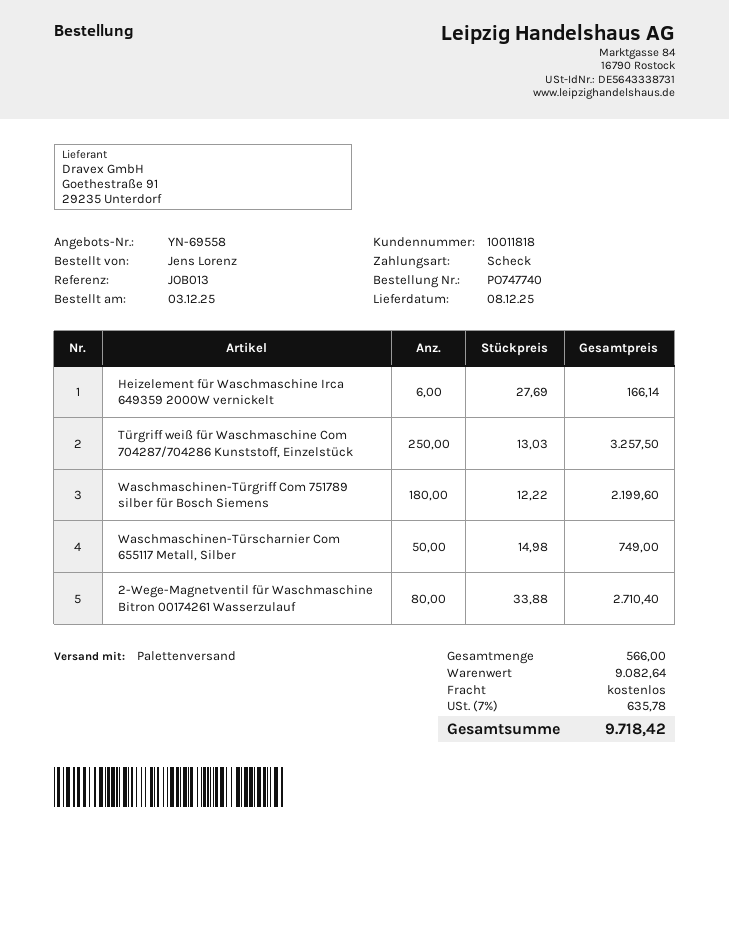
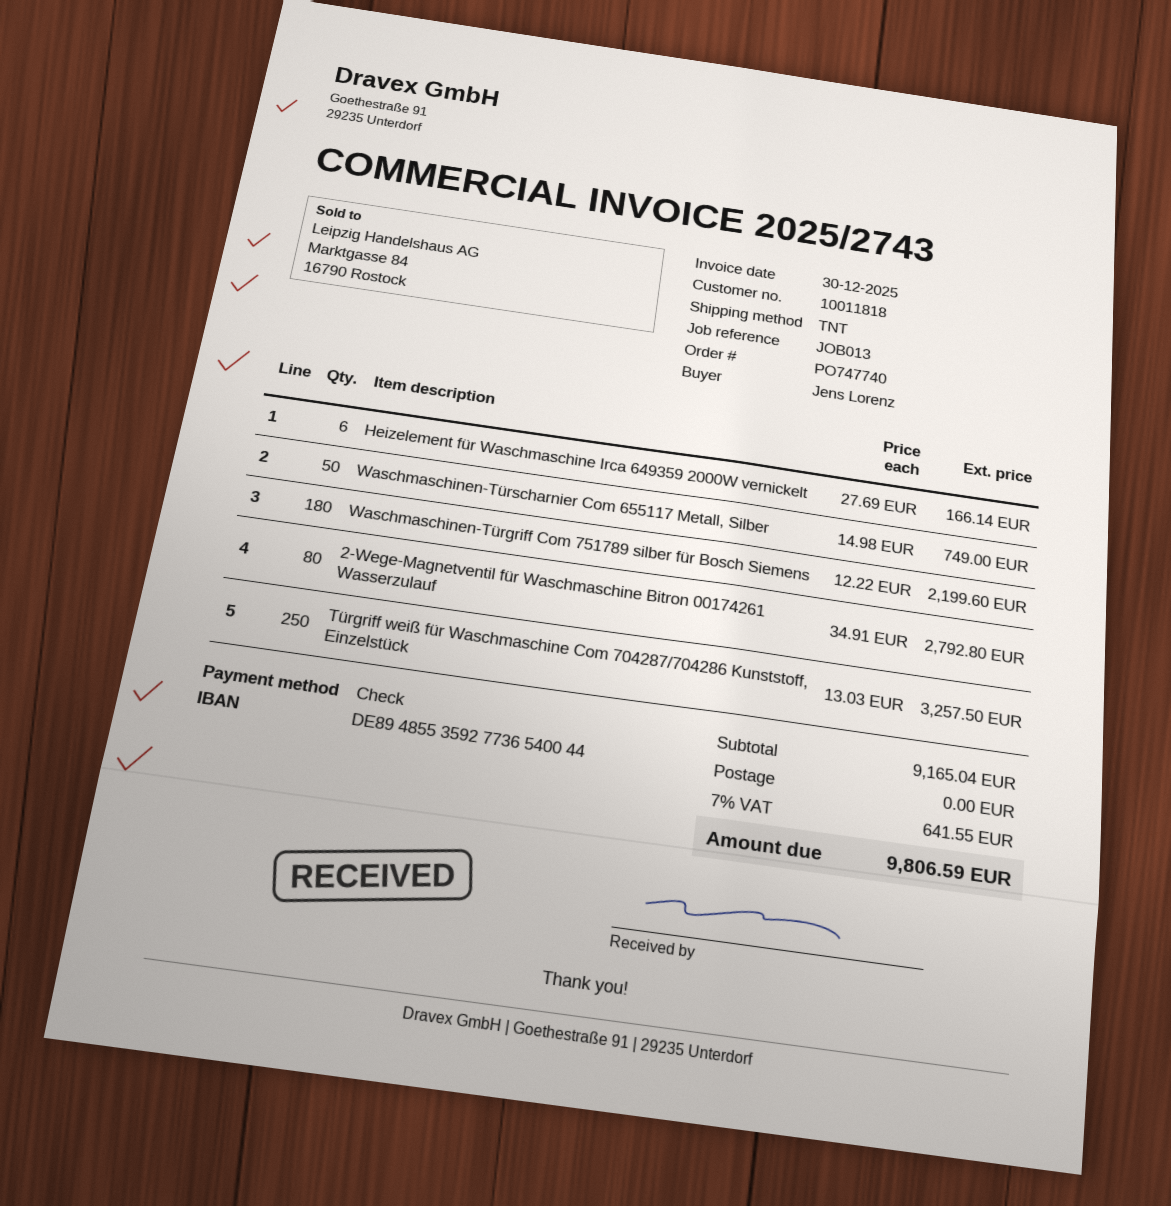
shipping method: pallet freight -> TNT
2-Wege-Magnetventil für Waschmaschine Bitron 00174261 Wasserzulauf: 80 x 33.88 = 2710.40 -> 80 x 34.91 = 2792.80
subtotal: 9082.64 -> 9165.04
tax: 7% = 635.78 -> 7% = 641.55
total: 9718.42 -> 9806.59

